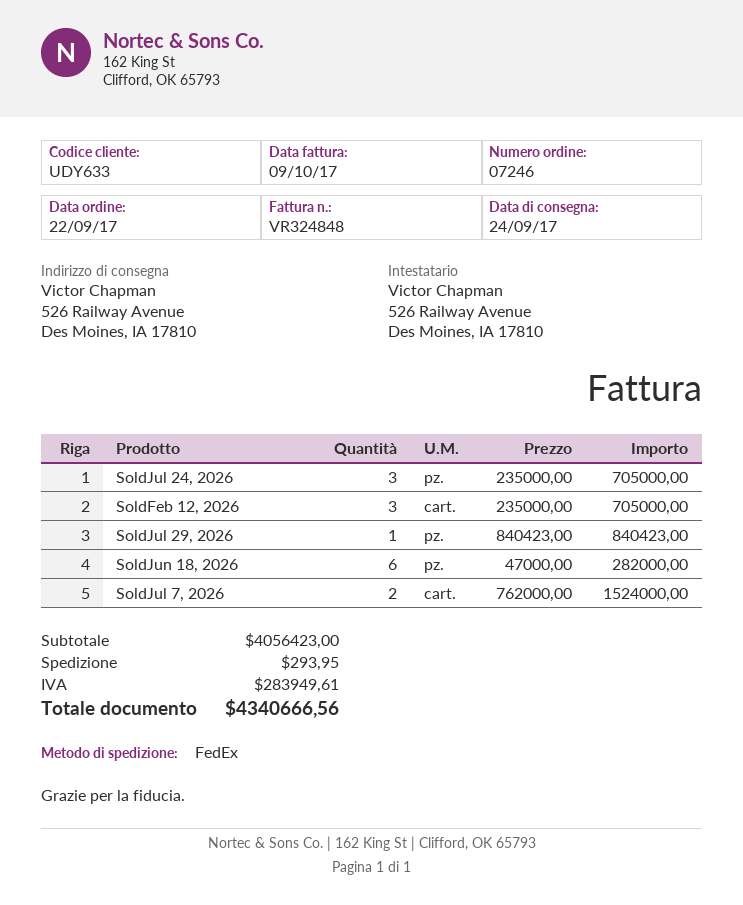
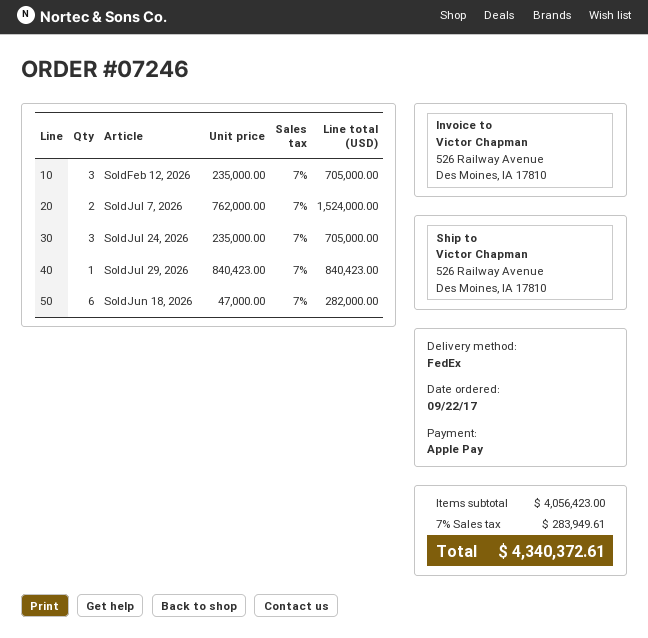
shipping: 293.95 -> none
total: 4340666.56 -> 4340372.61

